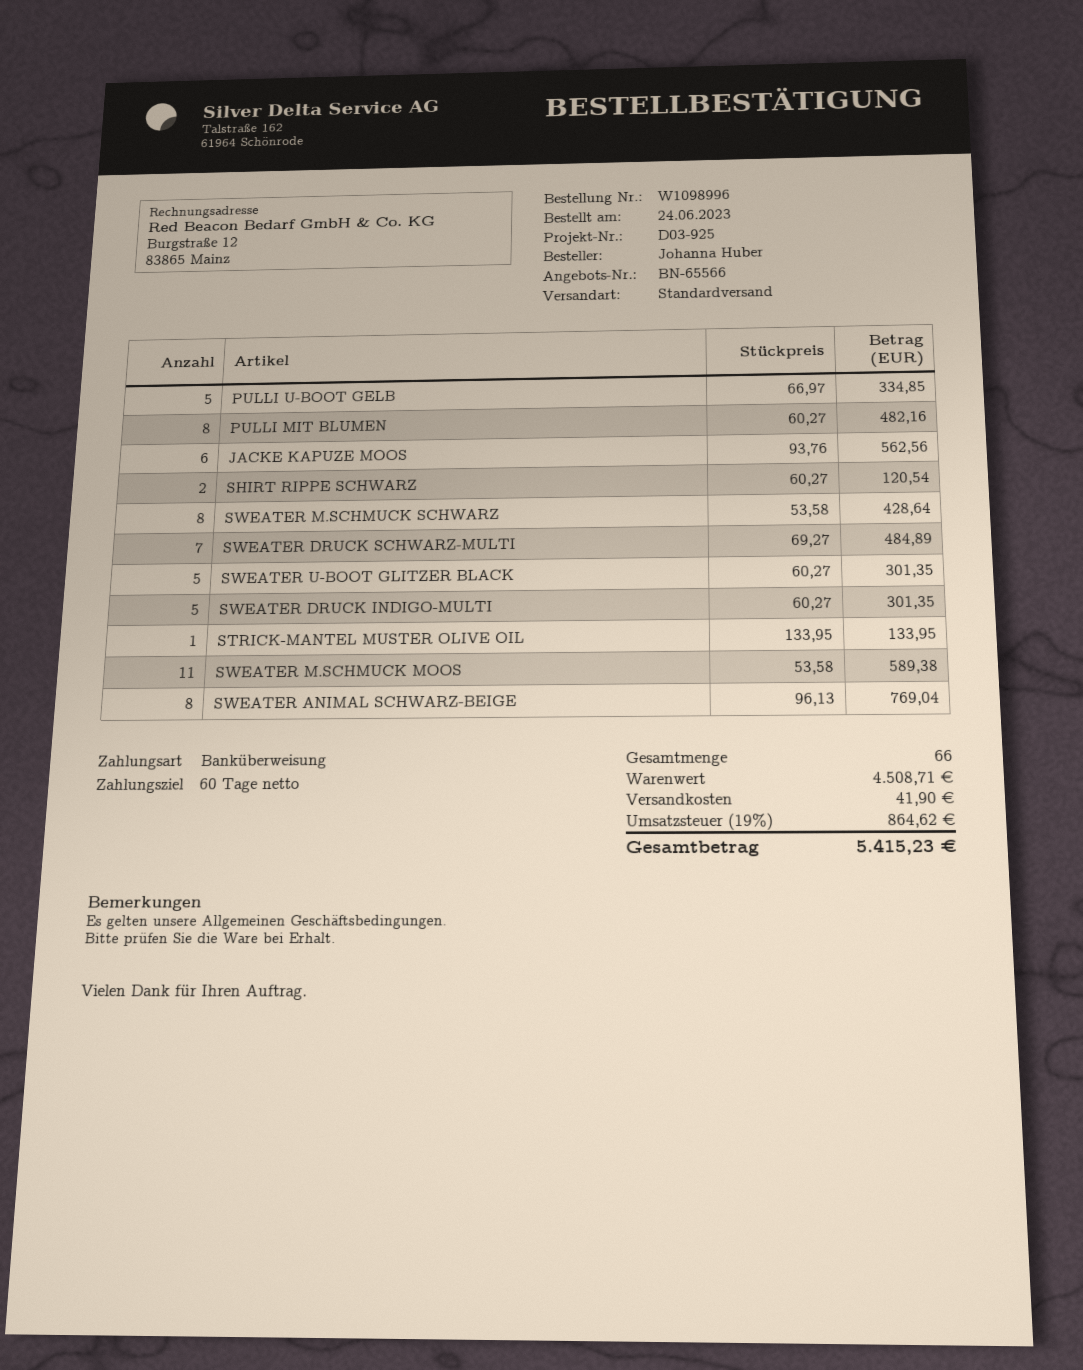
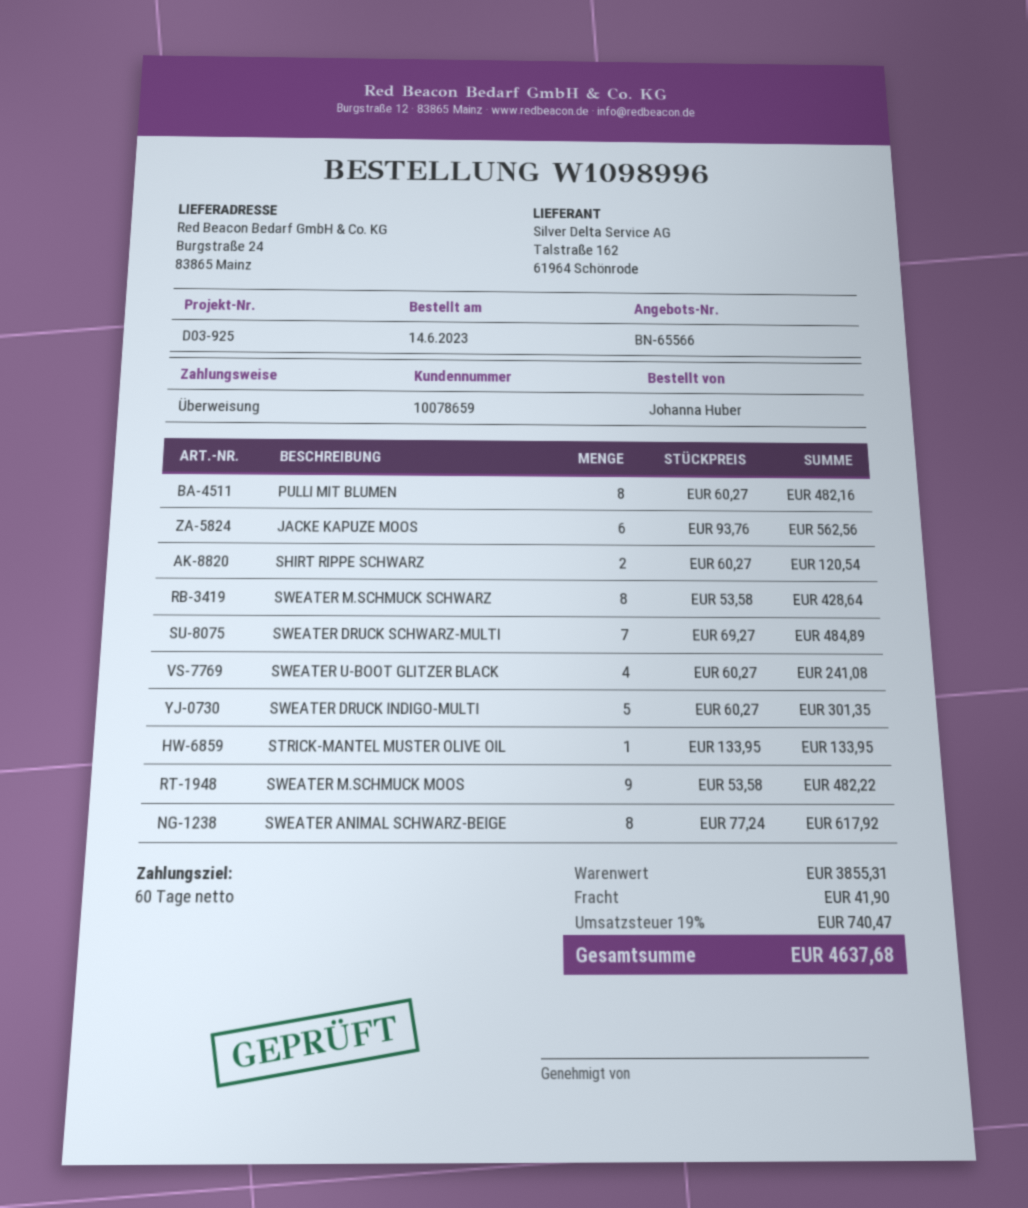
order date: 2023-06-24 -> 2023-06-14
PULLI U-BOOT GELB: 5 x 66.97 = 334.85 -> none
SWEATER U-BOOT GLITZER BLACK: 5 x 60.27 = 301.35 -> 4 x 60.27 = 241.08
SWEATER M.SCHMUCK MOOS: 11 x 53.58 = 589.38 -> 9 x 53.58 = 482.22
SWEATER ANIMAL SCHWARZ-BEIGE: 8 x 96.13 = 769.04 -> 8 x 77.24 = 617.92
subtotal: 4508.71 -> 3855.31
tax: 19% = 864.62 -> 19% = 740.47
total: 5415.23 -> 4637.68

